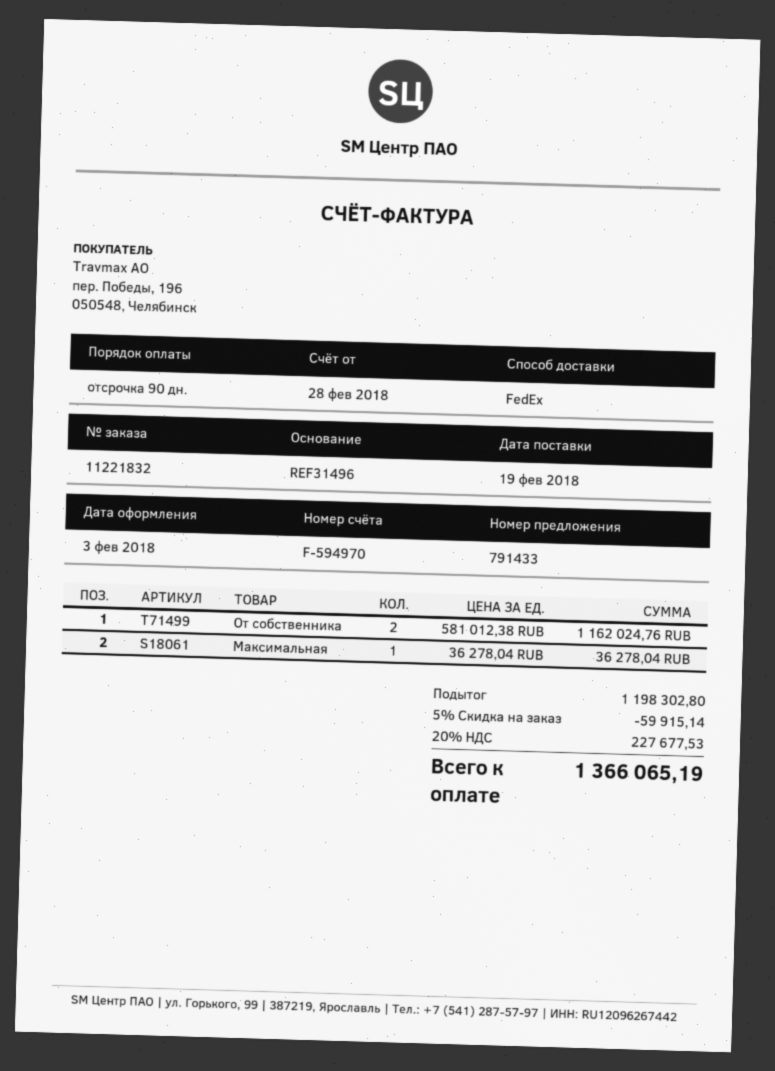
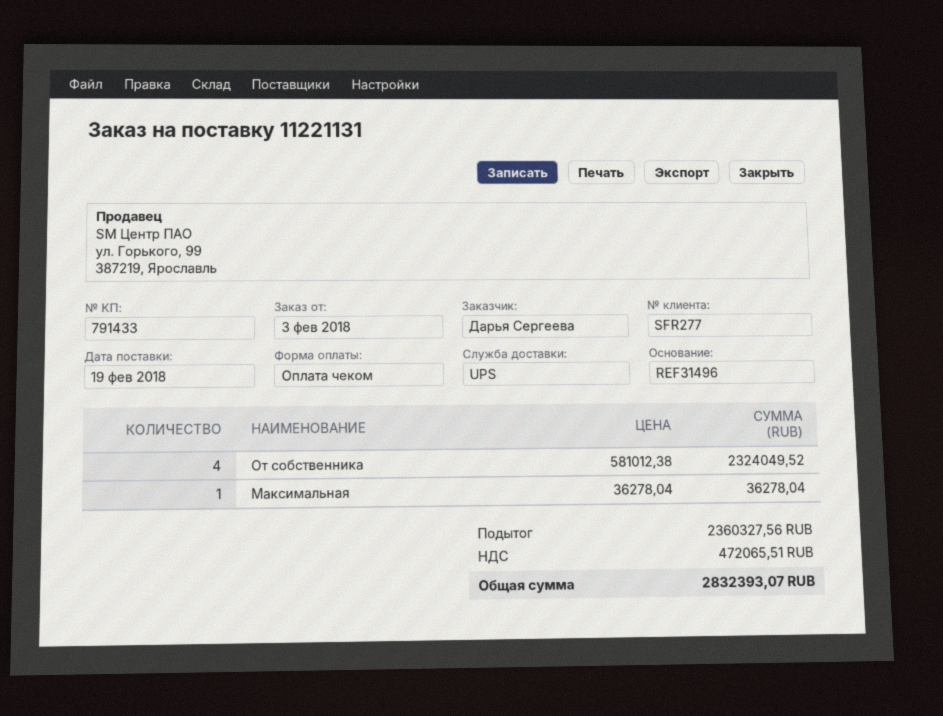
order number: 11221832 -> 11221131
shipping method: FedEx -> UPS
От собственника: 2 x 581012.38 = 1162024.76 -> 4 x 581012.38 = 2324049.52
subtotal: 1198302.80 -> 2360327.56
discount: 5% = 59915.14 -> none
tax: 227677.53 -> 472065.51
total: 1366065.19 -> 2832393.07

